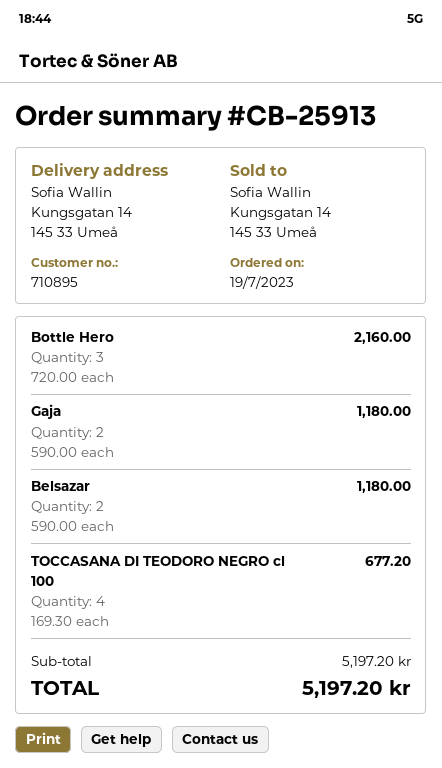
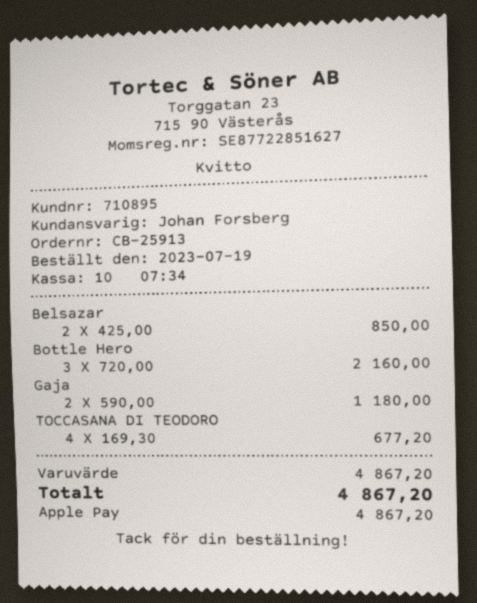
Belsazar: 2 x 590.00 = 1180.00 -> 2 x 425.00 = 850.00
subtotal: 5197.20 -> 4867.20
total: 5197.20 -> 4867.20

